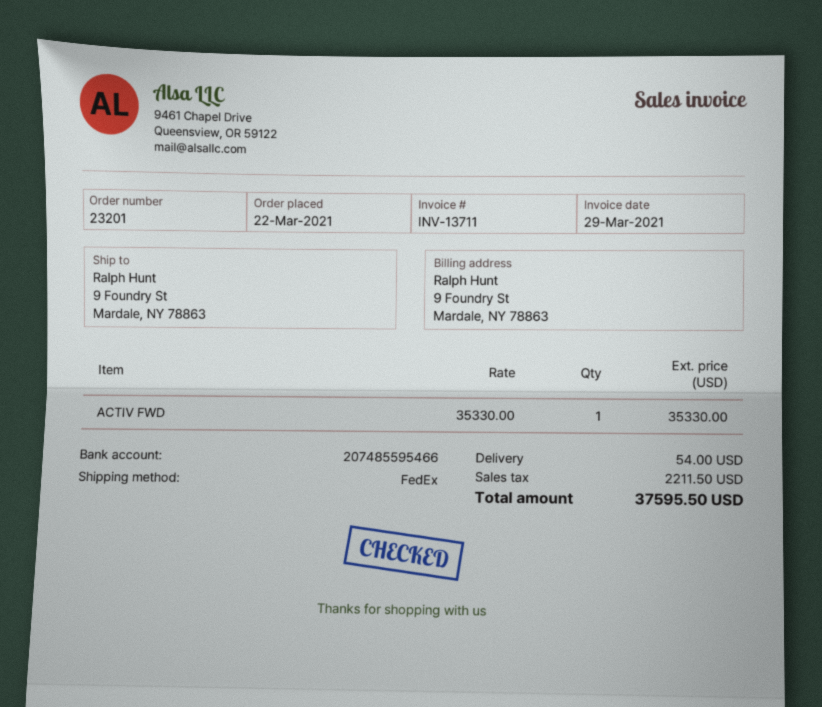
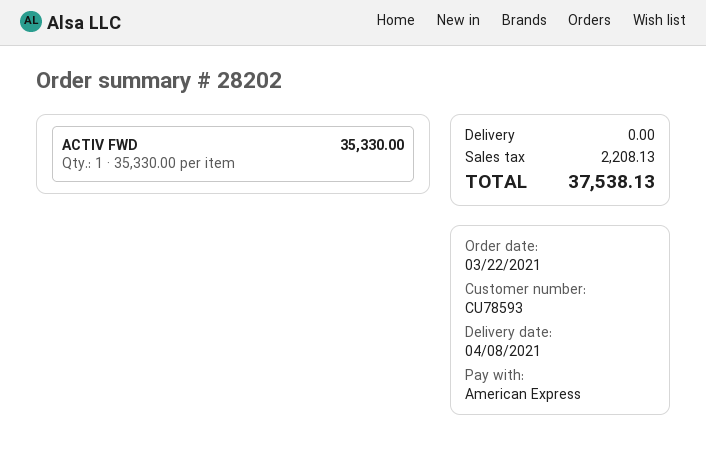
order number: 23201 -> 28202
shipping: 54.00 -> 0.00
tax: 2211.50 -> 2208.13
total: 37595.50 -> 37538.13

